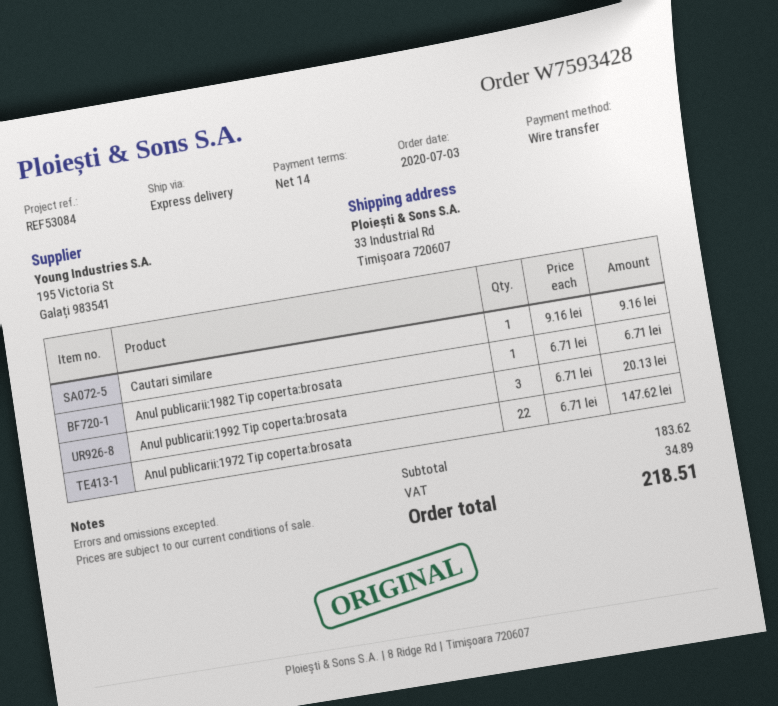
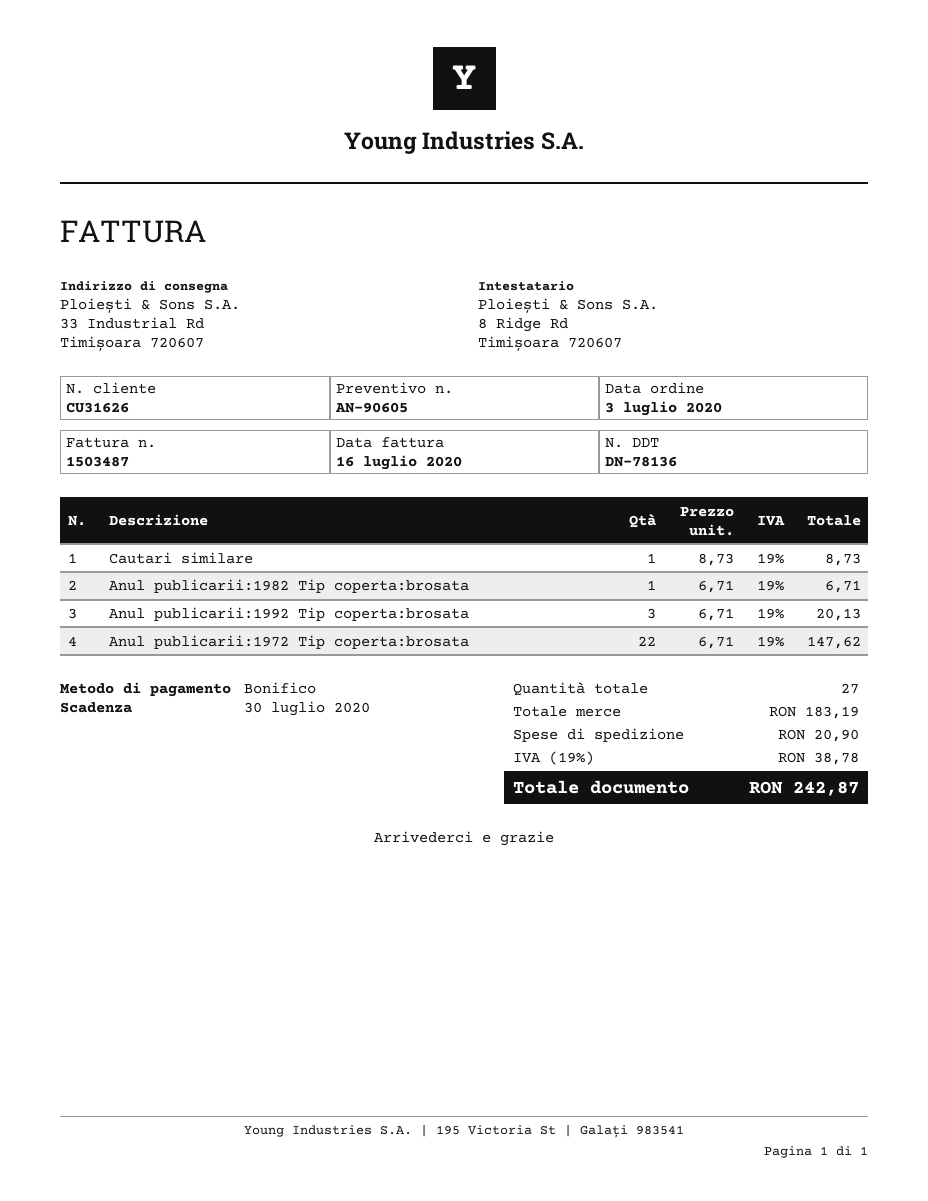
Cautari similare: 1 x 9.16 = 9.16 -> 1 x 8.73 = 8.73
subtotal: 183.62 -> 183.19
shipping: none -> 20.90
tax: 34.89 -> 38.78
total: 218.51 -> 242.87

